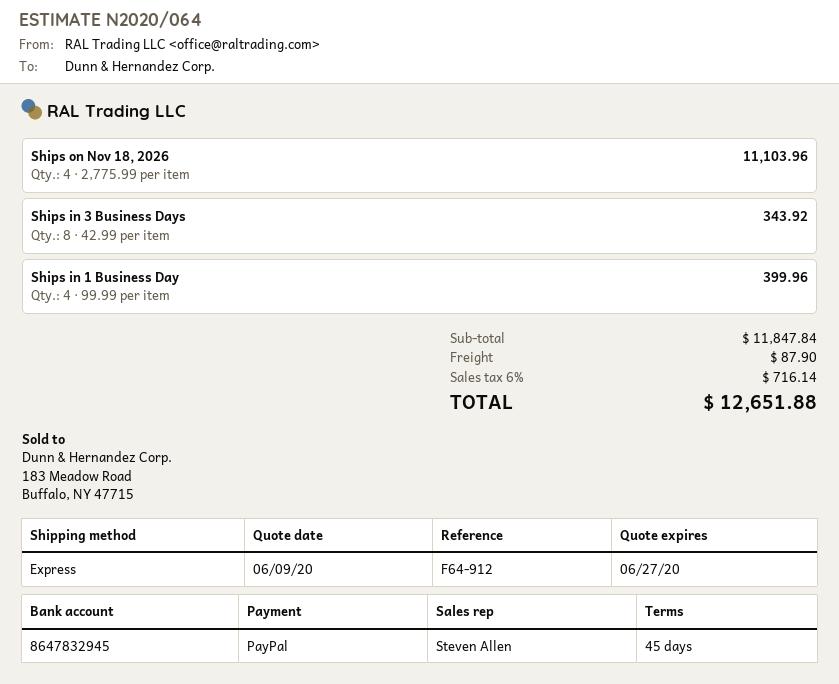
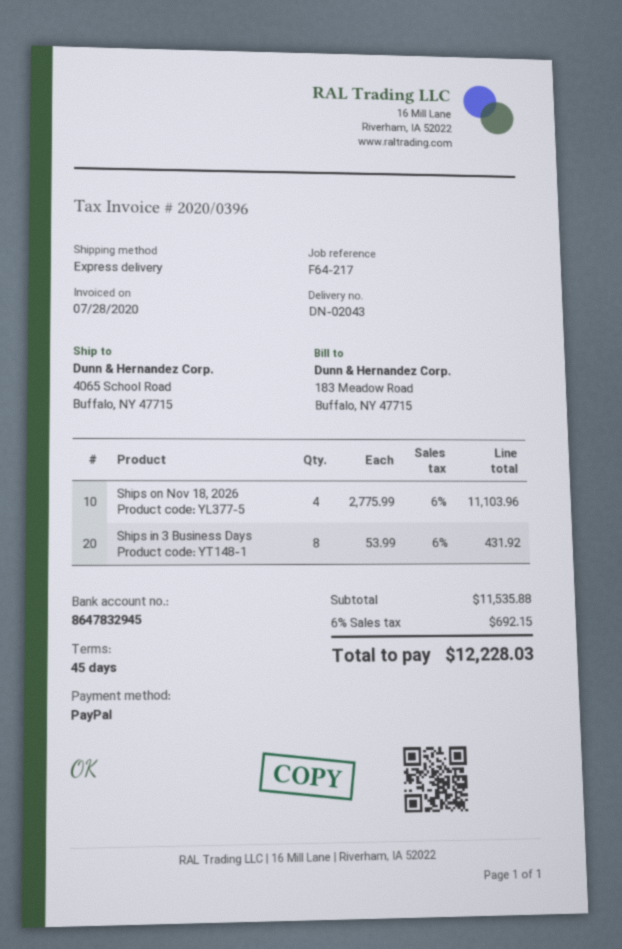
reference: F64-912 -> F64-217
Ships in 3 Business Days: 8 x 42.99 = 343.92 -> 8 x 53.99 = 431.92
Ships in 1 Business Day: 4 x 99.99 = 399.96 -> none
subtotal: 11847.84 -> 11535.88
shipping: 87.90 -> none
tax: 6% = 716.14 -> 6% = 692.15
total: 12651.88 -> 12228.03

